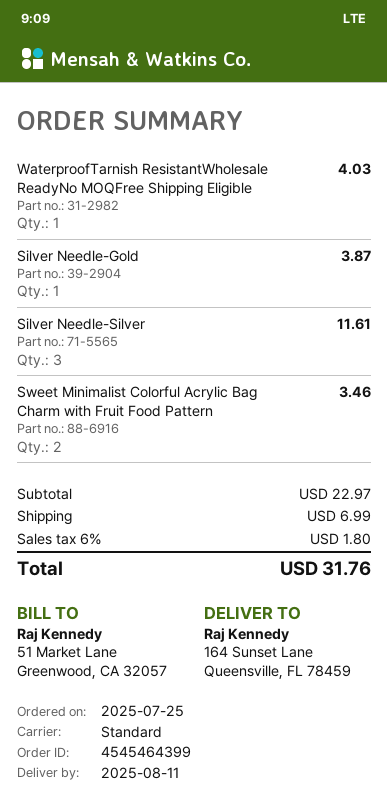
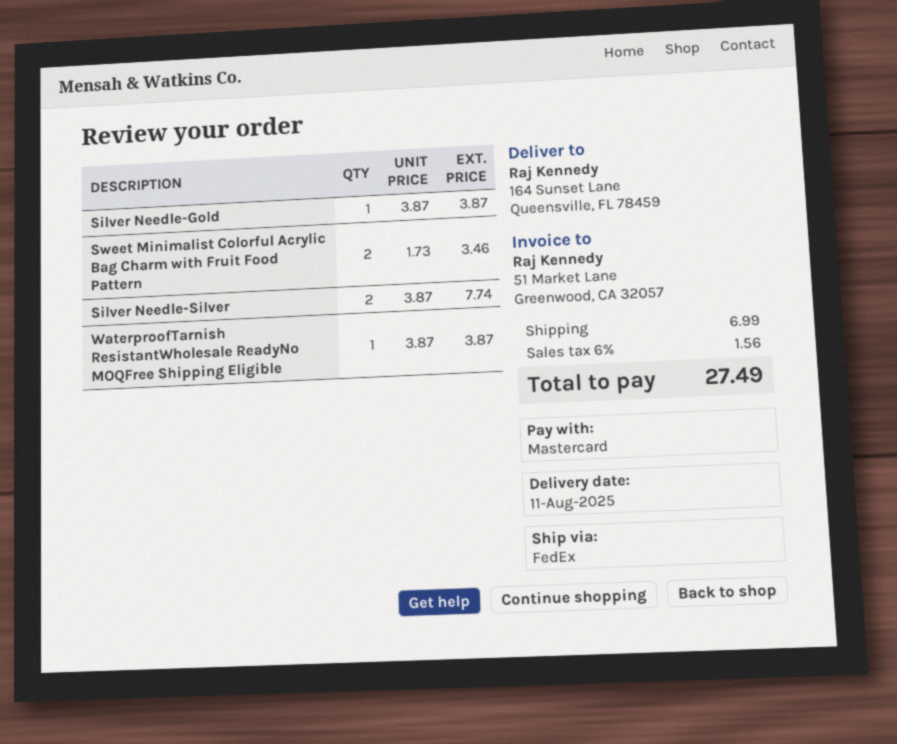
shipping method: standard -> FedEx
WaterproofTarnish ResistantWholesale ReadyNo MOQFree Shipping Eligible: 1 for 4.03 -> 1 for 3.87
Silver Needle-Silver: 3 for 11.61 -> 2 for 7.74
tax: 6% = 1.80 -> 6% = 1.56
total: 31.76 -> 27.49

